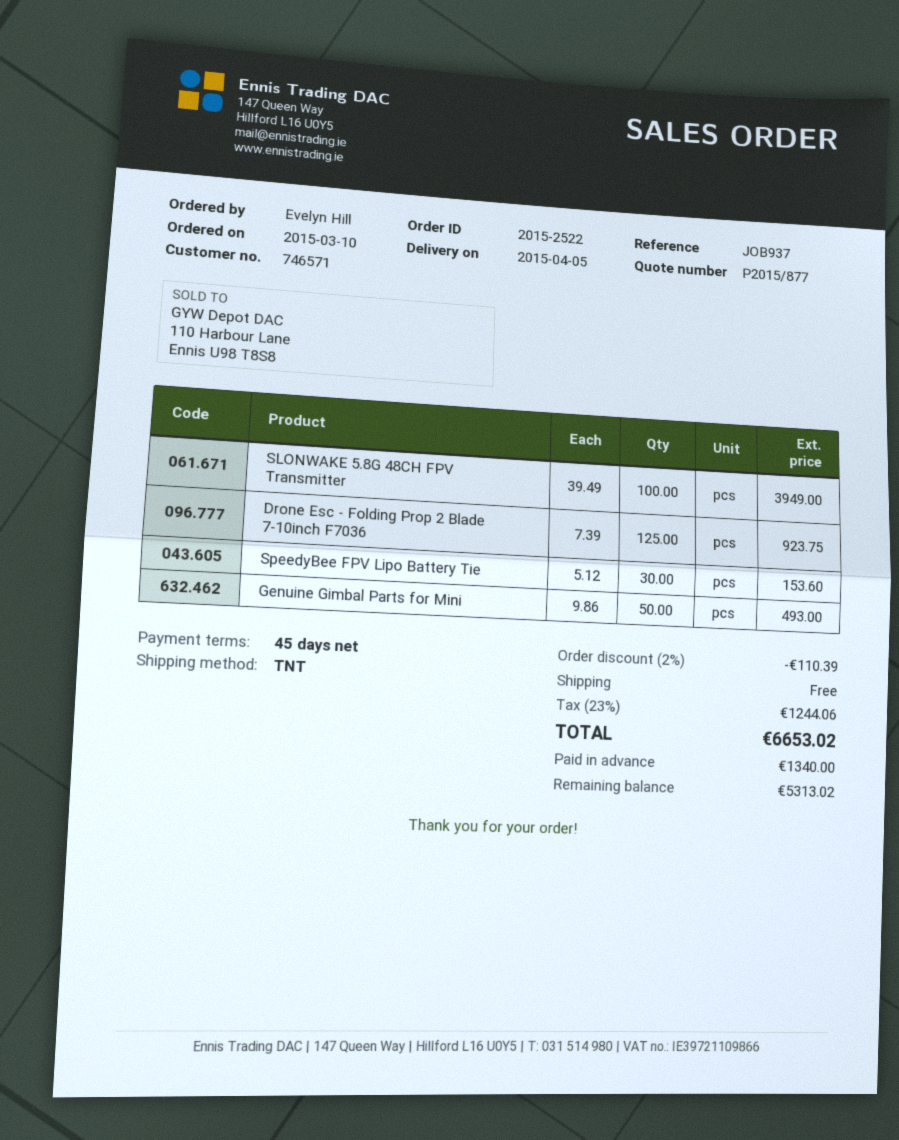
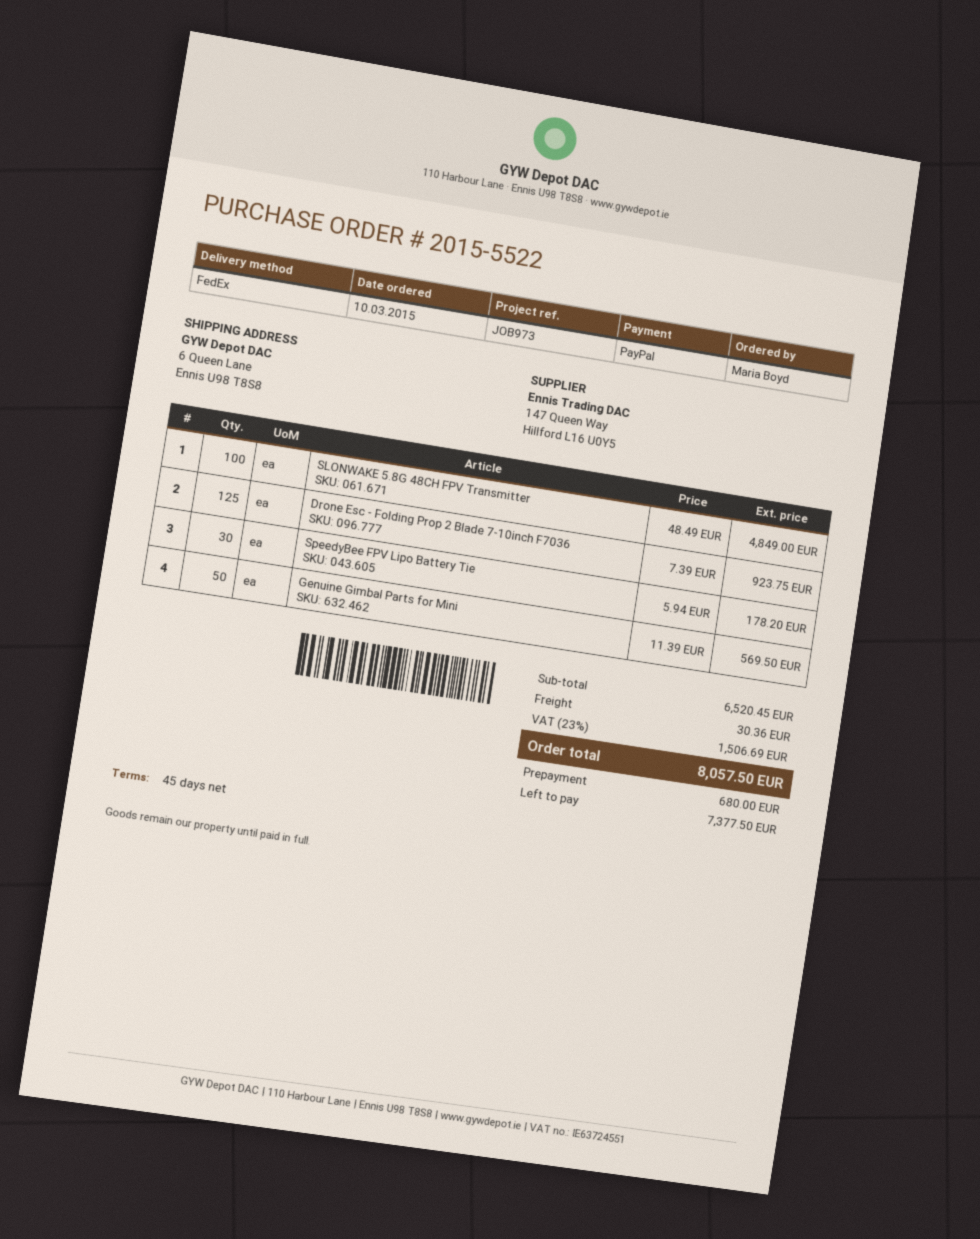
order number: 2015-2522 -> 2015-5522
reference: JOB937 -> JOB973
ordered by: Evelyn Hill -> Maria Boyd
shipping method: TNT -> FedEx
SLONWAKE 5.8G 48CH FPV Transmitter: 100 x 39.49 = 3949.00 -> 100 x 48.49 = 4849.00
SpeedyBee FPV Lipo Battery Tie: 30 x 5.12 = 153.60 -> 30 x 5.94 = 178.20
Genuine Gimbal Parts for Mini: 50 x 9.86 = 493.00 -> 50 x 11.39 = 569.50
discount: 2% = 110.39 -> none
shipping: 0.00 -> 30.36
tax: 23% = 1244.06 -> 23% = 1506.69
total: 6653.02 -> 8057.50
deposit: 1340.00 -> 680.00
balance: 5313.02 -> 7377.50

